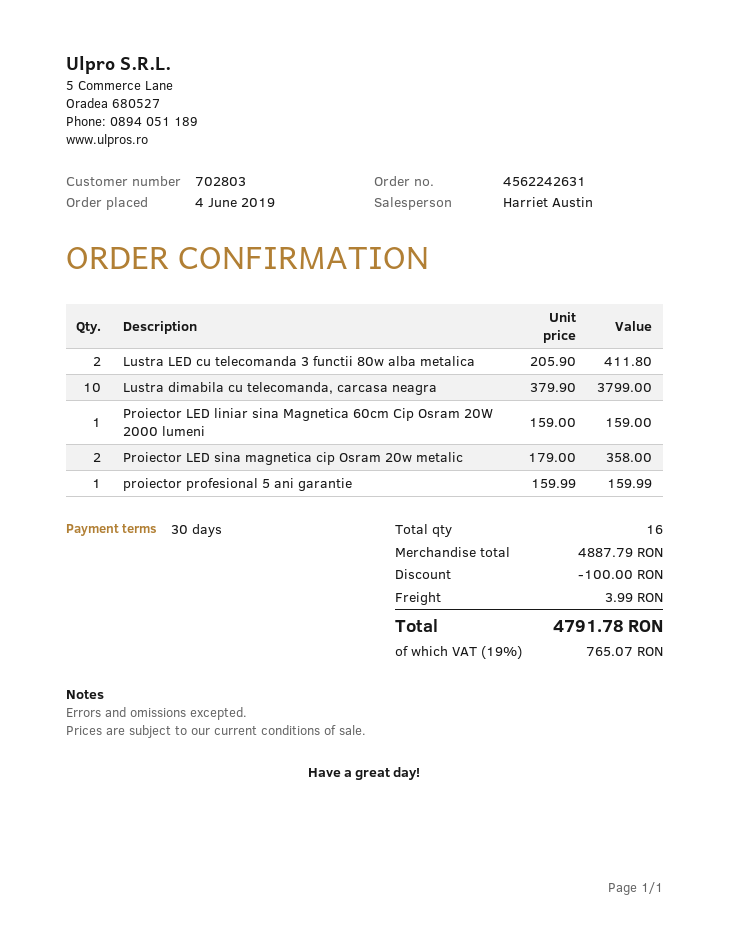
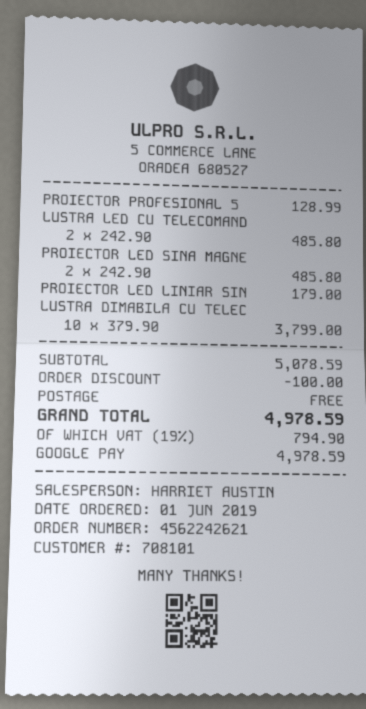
order number: 4562242631 -> 4562242621
order date: 2019-06-04 -> 2019-06-01
customer number: 702803 -> 708101
Lustra LED cu telecomanda 3 functii 80w alba metalica: 2 x 205.90 = 411.80 -> 2 x 242.90 = 485.80
Proiector LED liniar sina Magnetica 60cm Cip Osram 20W 2000 lumeni: 1 x 159.00 = 159.00 -> 1 x 179.00 = 179.00
Proiector LED sina magnetica cip Osram 20w metalic: 2 x 179.00 = 358.00 -> 2 x 242.90 = 485.80
proiector profesional 5 ani garantie: 1 x 159.99 = 159.99 -> 1 x 128.99 = 128.99
subtotal: 4887.79 -> 5078.59
shipping: 3.99 -> 0.00
tax: 19% = 765.07 -> 19% = 794.90
total: 4791.78 -> 4978.59

